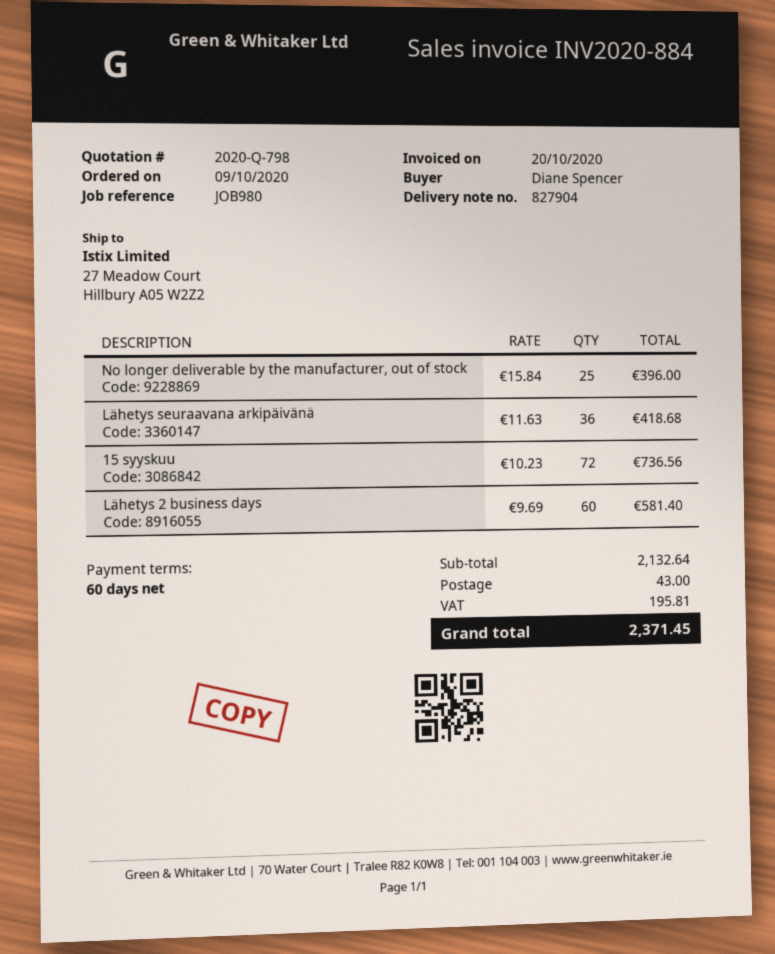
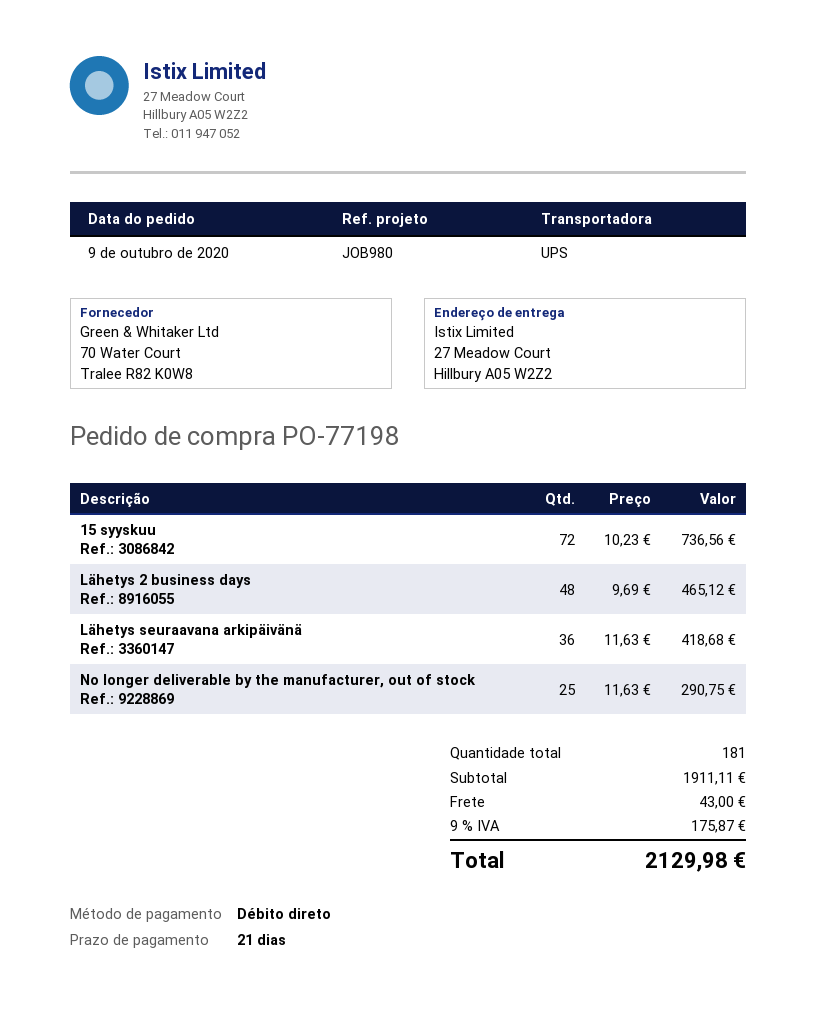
payment terms: 60 days -> 21 days
No longer deliverable by the manufacturer, out of stock: 25 x 15.84 = 396.00 -> 25 x 11.63 = 290.75
Lähetys 2 business days: 60 x 9.69 = 581.40 -> 48 x 9.69 = 465.12
subtotal: 2132.64 -> 1911.11
tax: 195.81 -> 175.87
total: 2371.45 -> 2129.98

